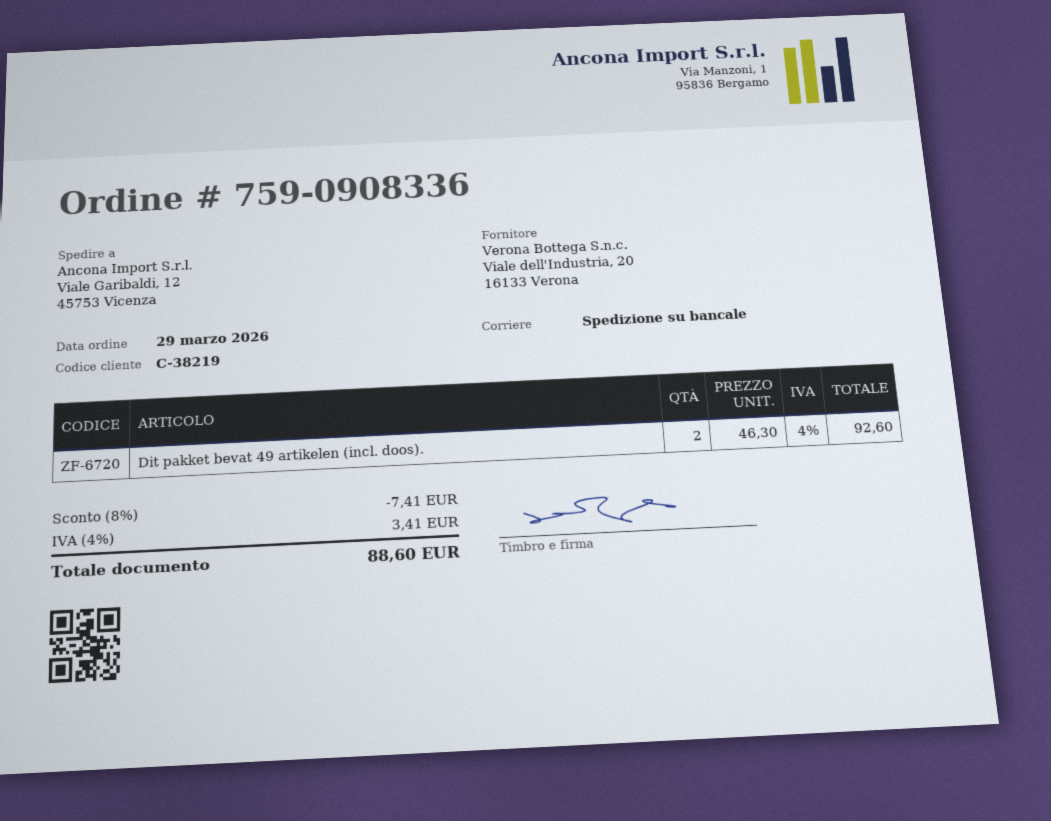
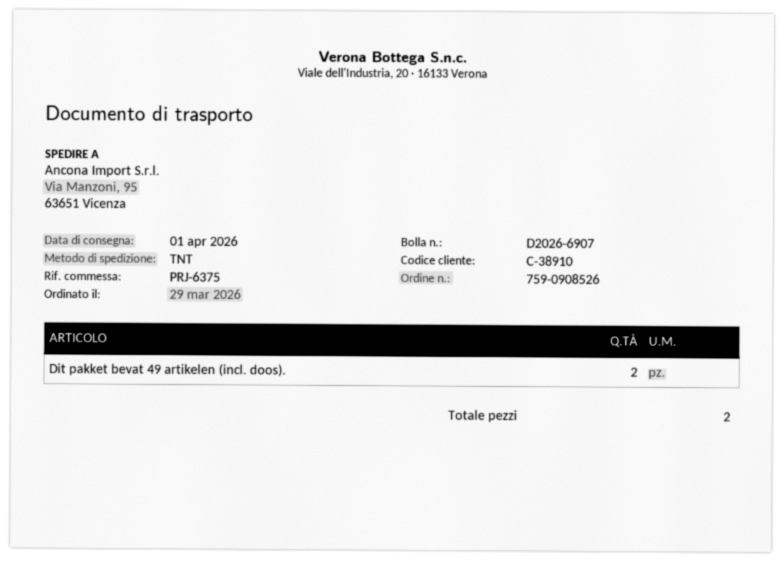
order number: 759-0908336 -> 759-0908526
customer number: C-38219 -> C-38910
shipping method: pallet freight -> TNT
ship to: Viale Garibaldi, 12, 45753 Vicenza -> Via Manzoni, 95, 63651 Vicenza

